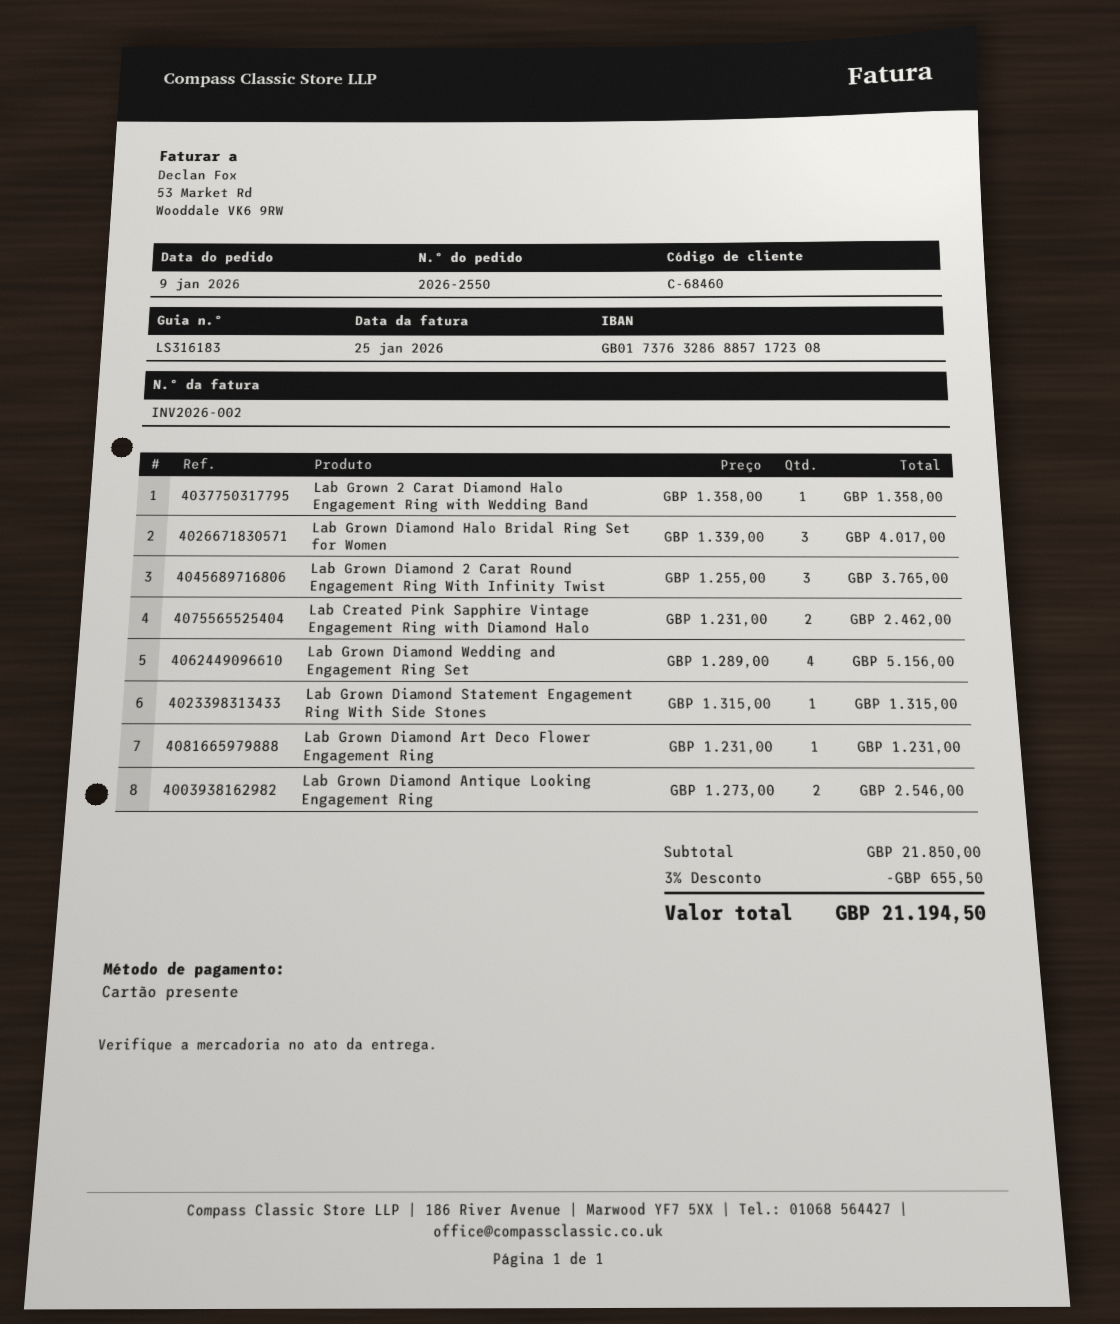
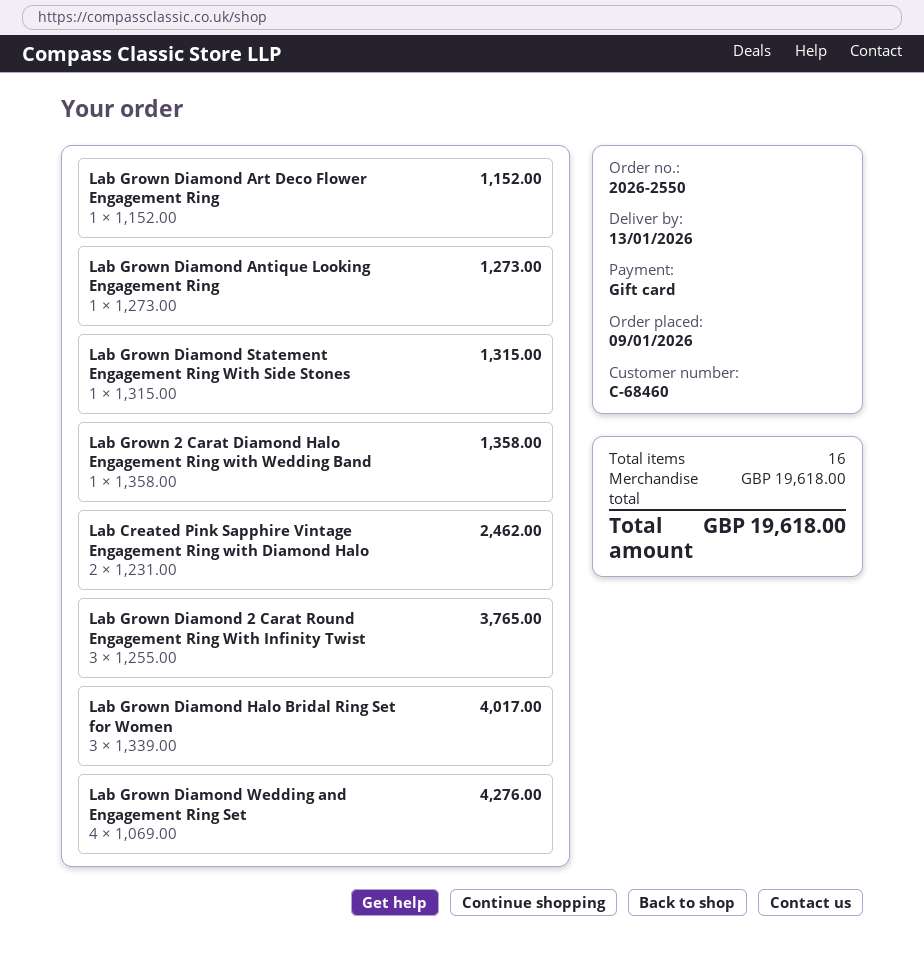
Lab Grown Diamond Wedding and Engagement Ring Set: 4 x 1289.00 = 5156.00 -> 4 x 1069.00 = 4276.00
Lab Grown Diamond Art Deco Flower Engagement Ring: 1 x 1231.00 = 1231.00 -> 1 x 1152.00 = 1152.00
Lab Grown Diamond Antique Looking Engagement Ring: 2 x 1273.00 = 2546.00 -> 1 x 1273.00 = 1273.00
subtotal: 21850.00 -> 19618.00
discount: 3% = 655.50 -> none
total: 21194.50 -> 19618.00

